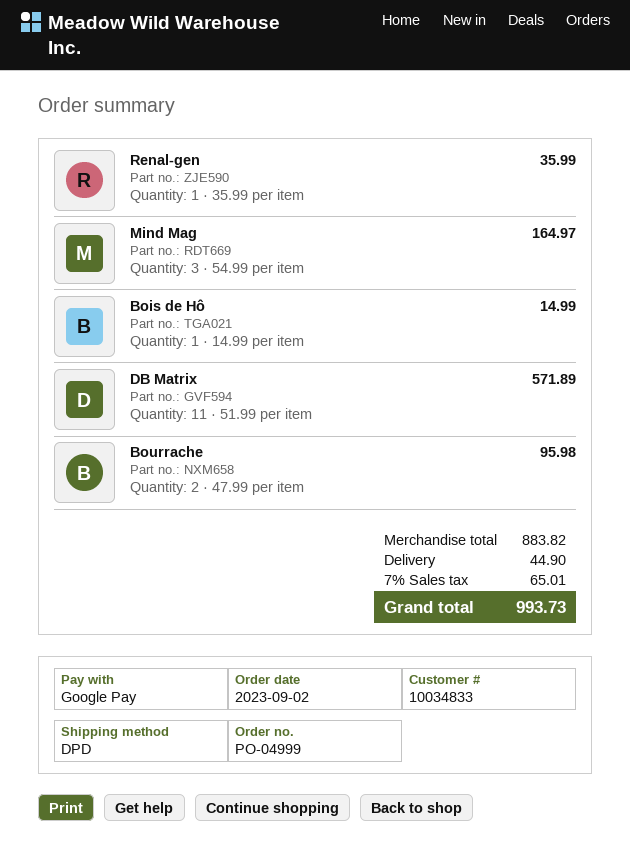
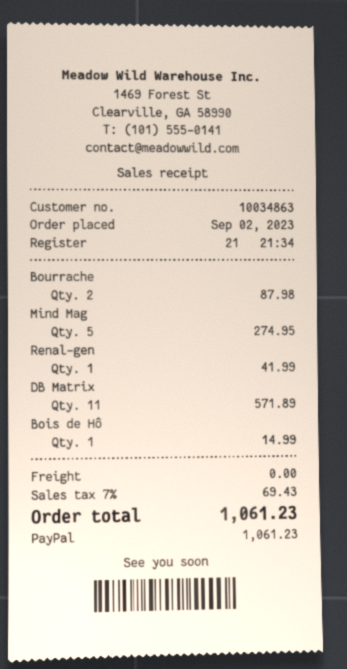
customer number: 10034833 -> 10034863
payment method: Google Pay -> PayPal
Renal-gen: 1 for 35.99 -> 1 for 41.99
Mind Mag: 3 for 164.97 -> 5 for 274.95
Bourrache: 2 for 95.98 -> 2 for 87.98
shipping: 44.90 -> 0.00
tax: 7% = 65.01 -> 7% = 69.43
total: 993.73 -> 1061.23

